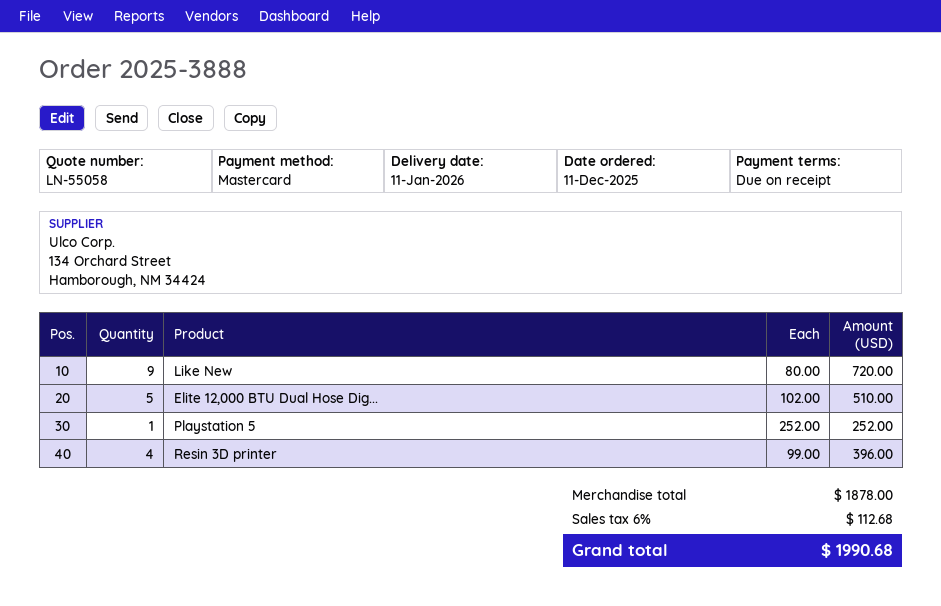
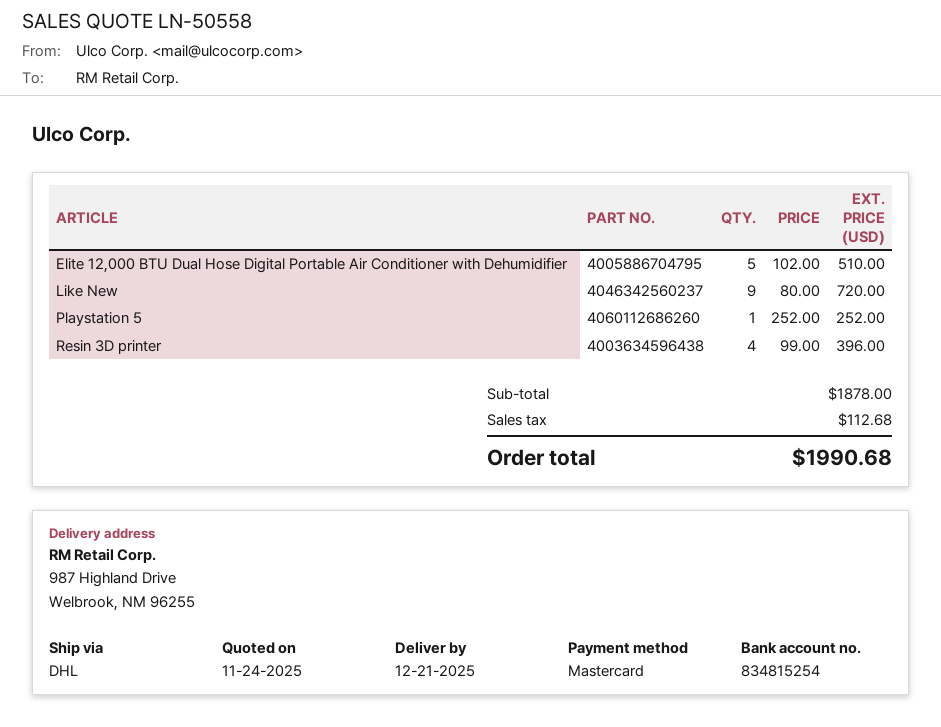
quote number: LN-55058 -> LN-50558
delivery date: 2026-01-11 -> 2025-12-21

